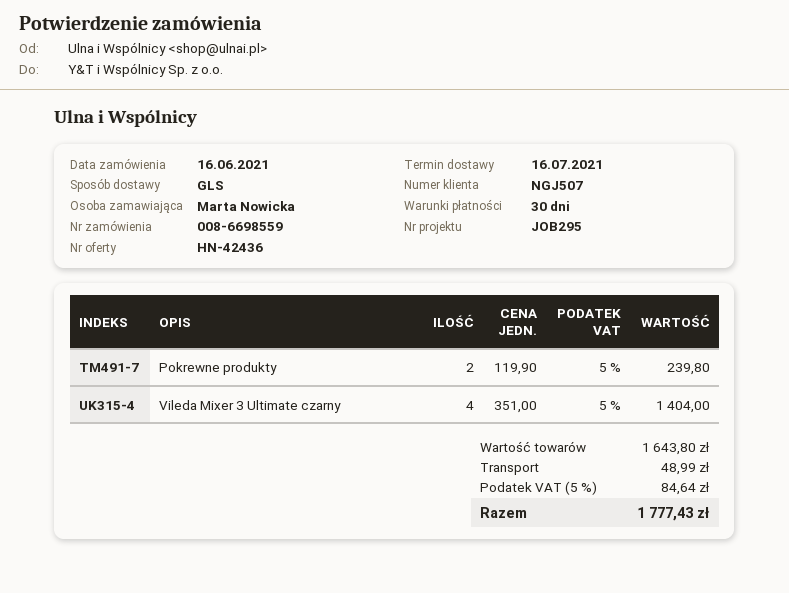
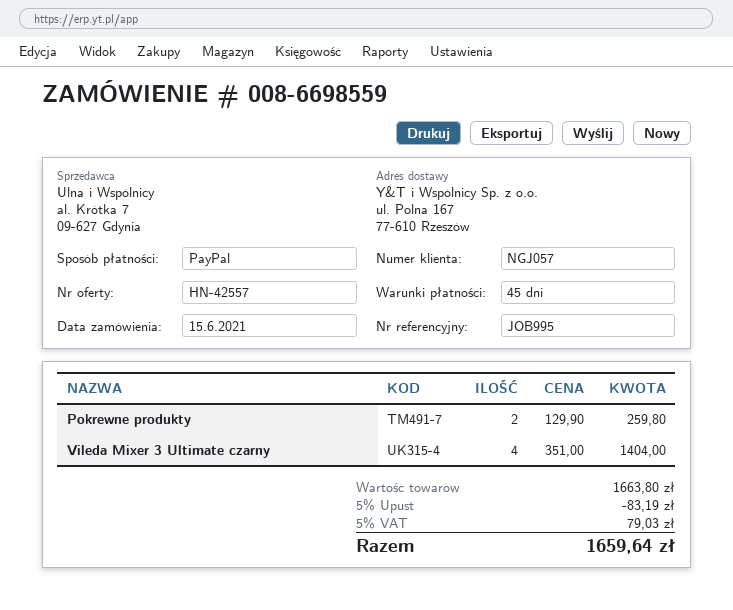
quote number: HN-42436 -> HN-42557
order date: 2021-06-16 -> 2021-06-15
payment terms: 30 days -> 45 days
customer number: NGJ507 -> NGJ057
reference: JOB295 -> JOB995
Pokrewne produkty: 2 x 119.90 = 239.80 -> 2 x 129.90 = 259.80
subtotal: 1643.80 -> 1663.80
discount: none -> 5% = 83.19
shipping: 48.99 -> none
tax: 5% = 84.64 -> 5% = 79.03
total: 1777.43 -> 1659.64

